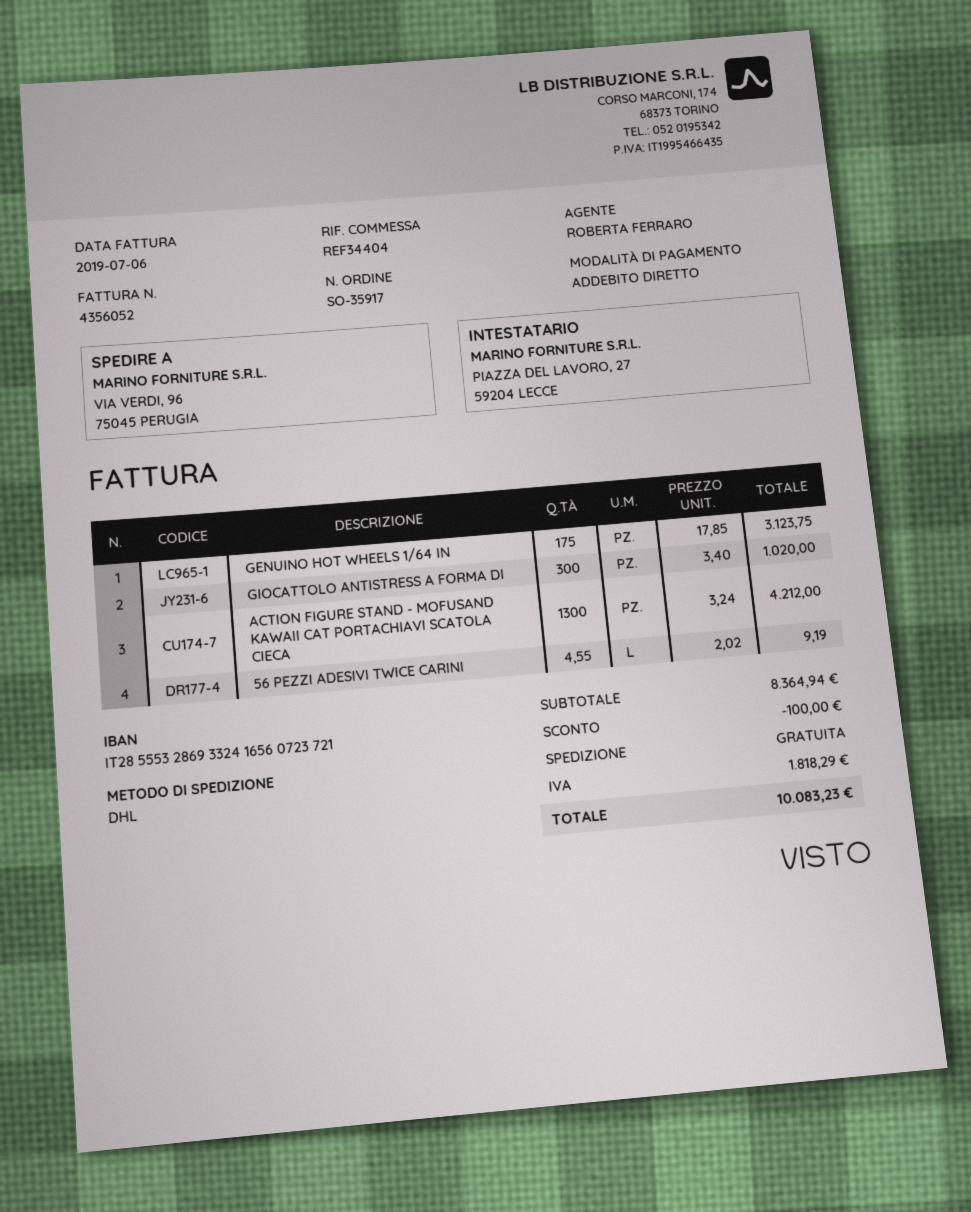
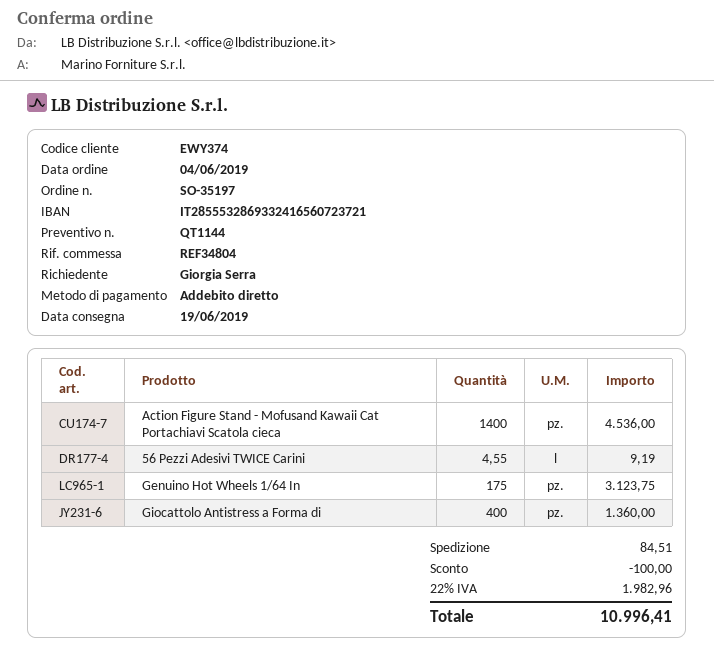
order number: SO-35917 -> SO-35197
reference: REF34404 -> REF34804
GIOCATTOLO ANTISTRESS A FORMA DI: 300 for 1020.00 -> 400 for 1360.00
ACTION FIGURE STAND - MOFUSAND KAWAII CAT PORTACHIAVI SCATOLA CIECA: 1300 for 4212.00 -> 1400 for 4536.00
shipping: 0.00 -> 84.51
tax: 1818.29 -> 1982.96
total: 10083.23 -> 10996.41

